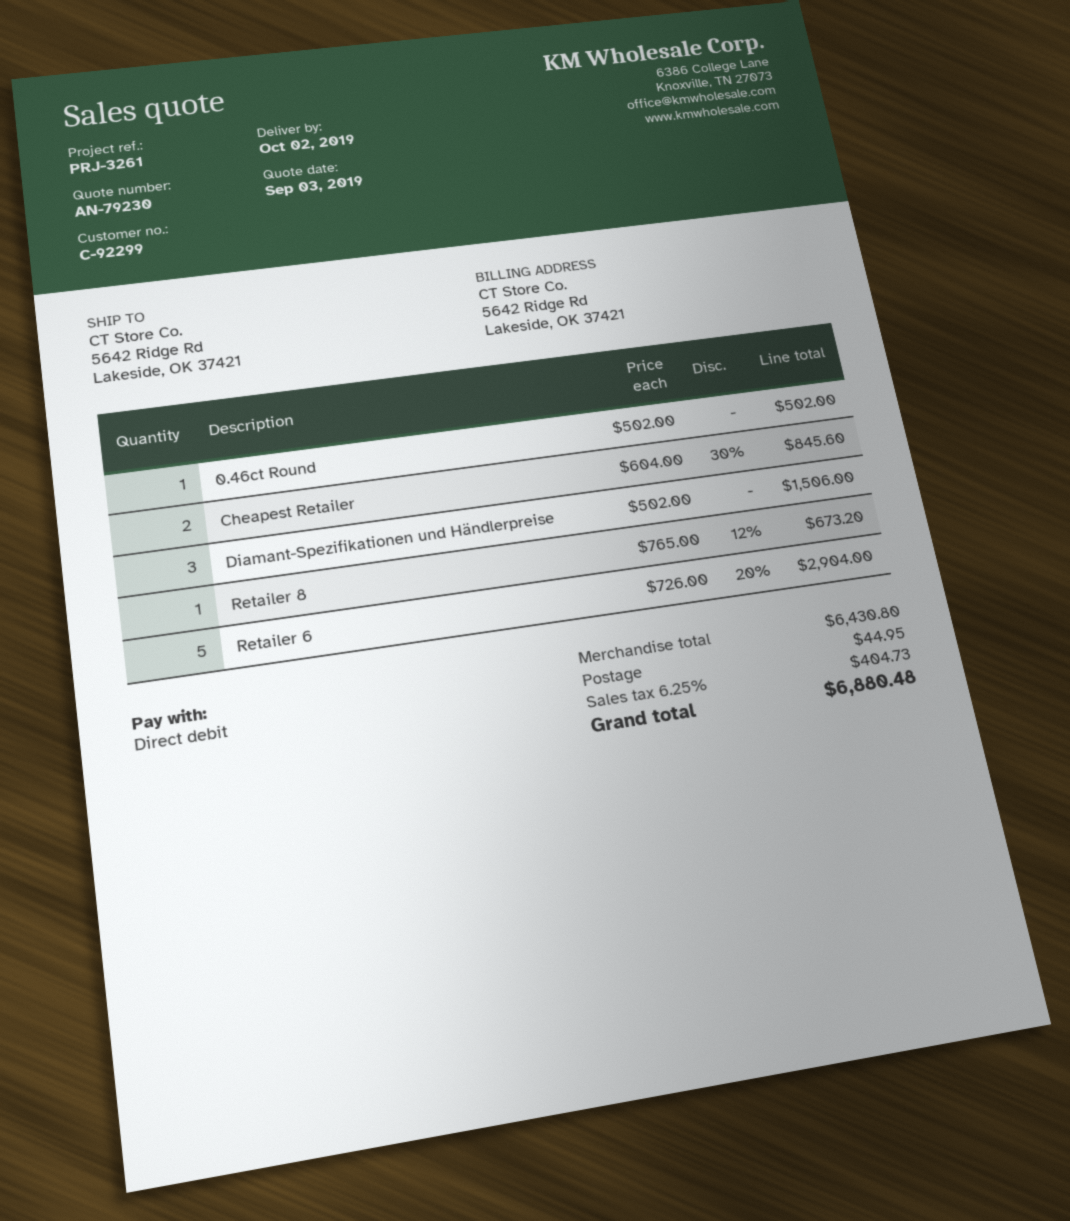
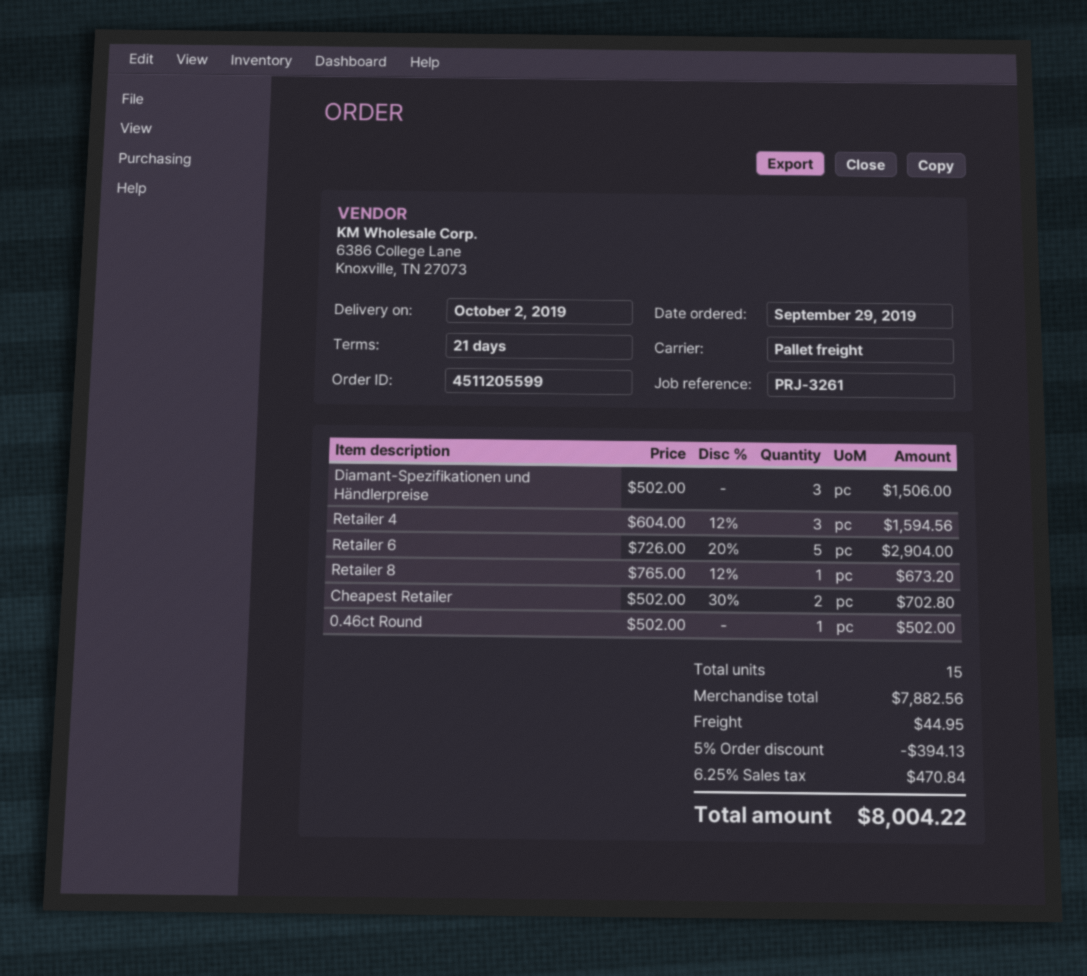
Cheapest Retailer: 2 x 604.00 - 30% = 845.60 -> 2 x 502.00 - 30% = 702.80
Retailer 4: none -> 3 x 604.00 - 12% = 1594.56
subtotal: 6430.80 -> 7882.56
discount: none -> 5% = 394.13
tax: 6.25% = 404.73 -> 6.25% = 470.84
total: 6880.48 -> 8004.22

